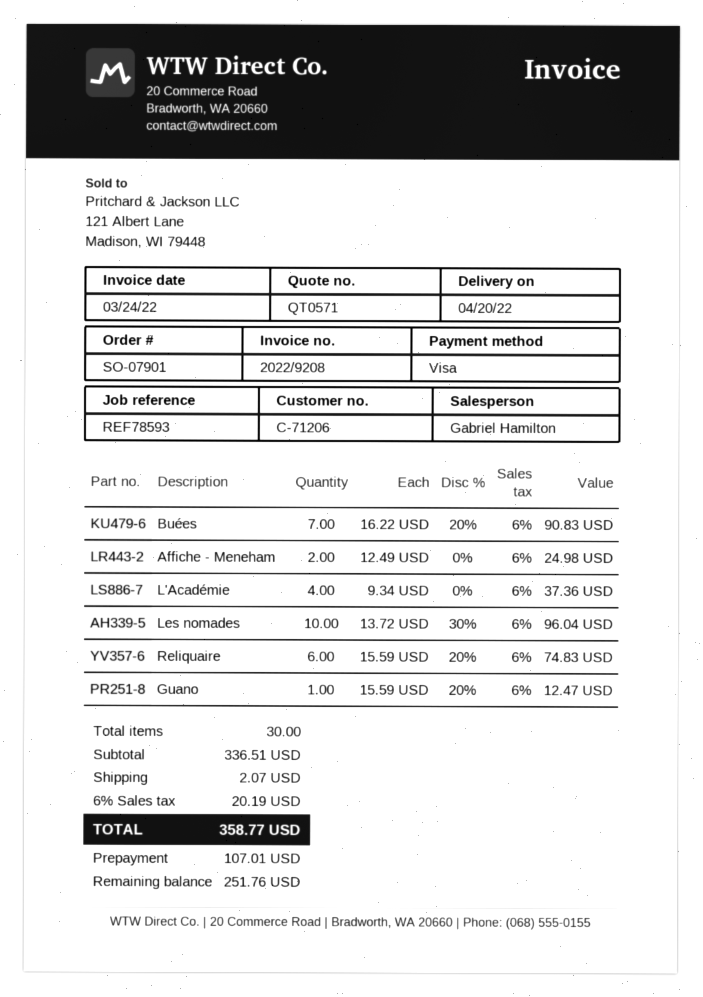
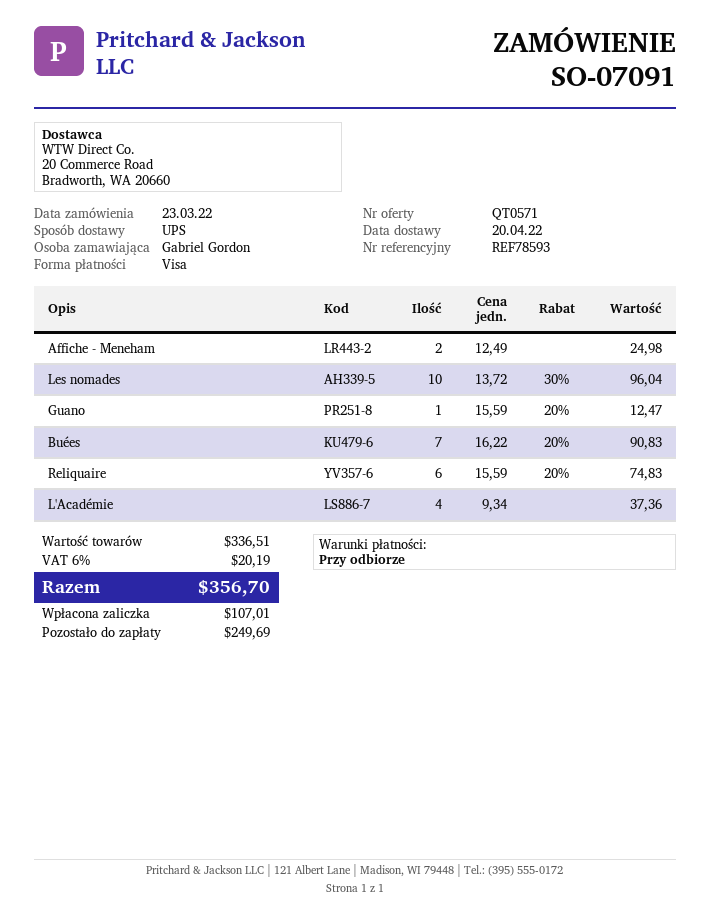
order number: SO-07901 -> SO-07091
shipping: 2.07 -> none
total: 358.77 -> 356.70
balance: 251.76 -> 249.69

